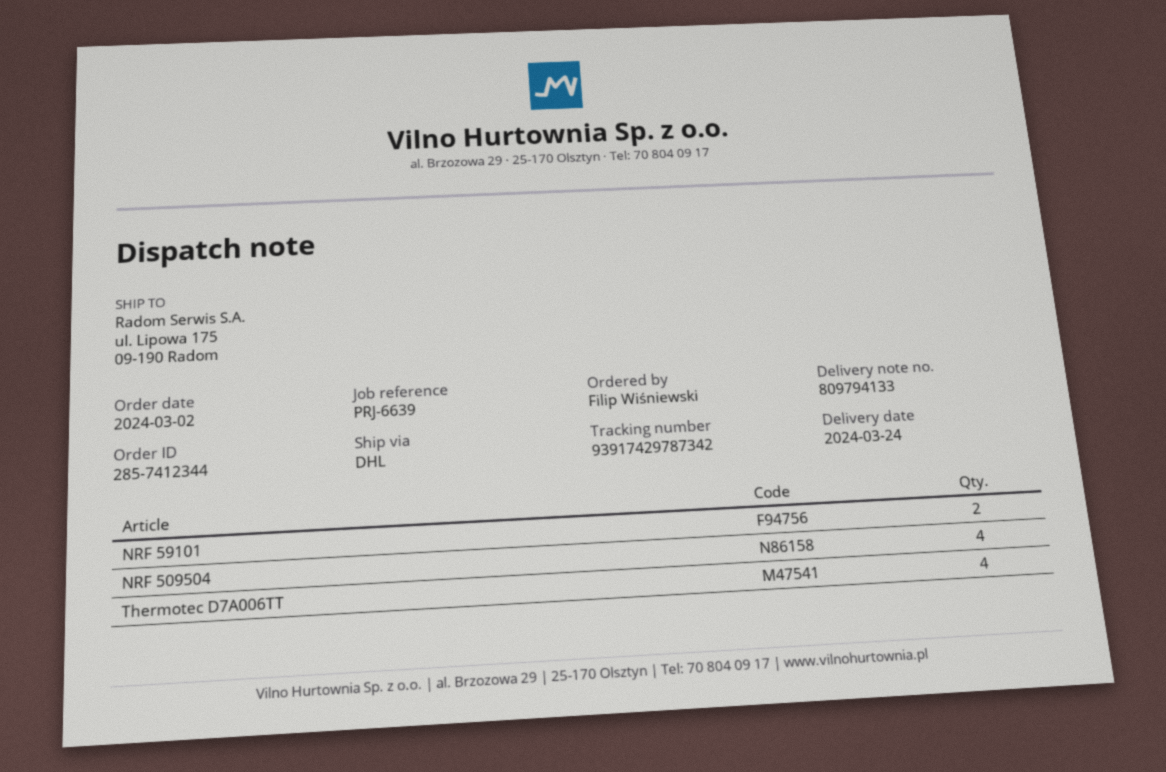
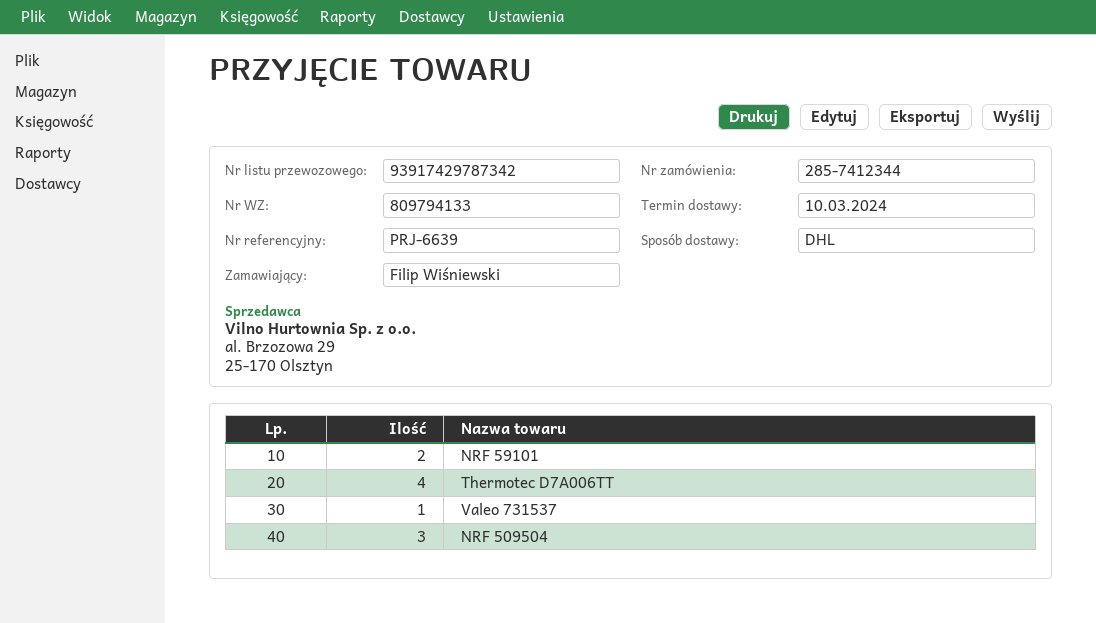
delivery date: 2024-03-24 -> 2024-03-10
NRF 509504: 4 -> 3
Valeo 731537: none -> 1

